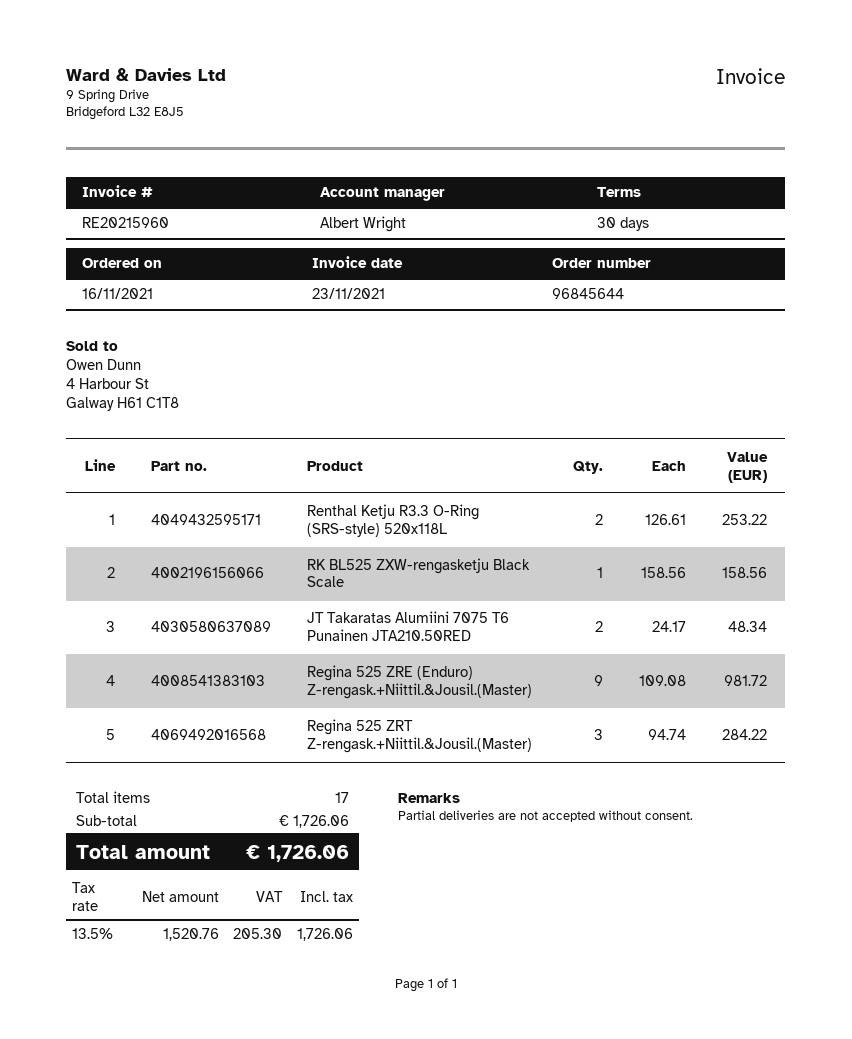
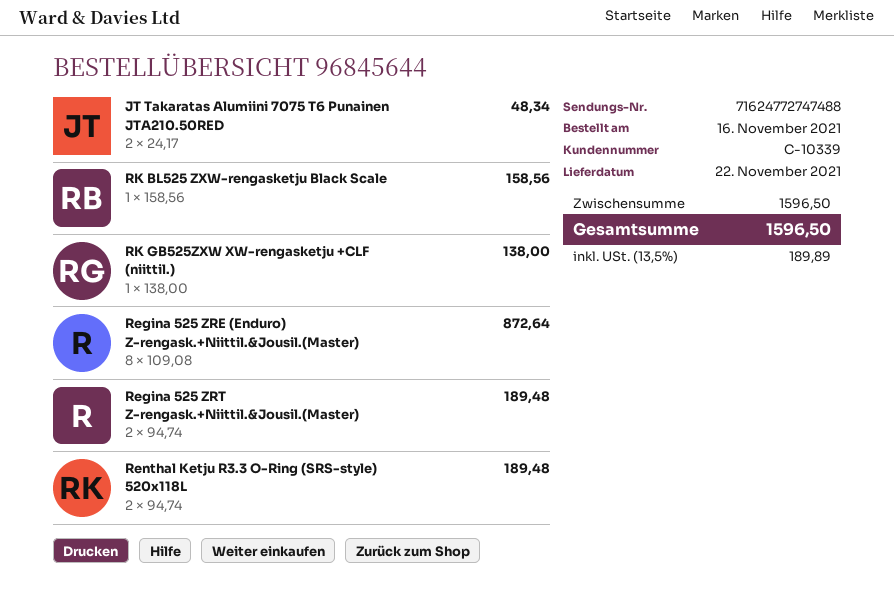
Renthal Ketju R3.3 O-Ring (SRS-style) 520x118L: 2 x 126.61 = 253.22 -> 2 x 94.74 = 189.48
Regina 525 ZRE (Enduro) Z-rengask.+Niittil.&Jousil.(Master): 9 x 109.08 = 981.72 -> 8 x 109.08 = 872.64
Regina 525 ZRT Z-rengask.+Niittil.&Jousil.(Master): 3 x 94.74 = 284.22 -> 2 x 94.74 = 189.48
RK GB525ZXW XW-rengasketju +CLF (niittil.): none -> 1 x 138.00 = 138.00
subtotal: 1726.06 -> 1596.50
tax: 13.5% = 205.30 -> 13.5% = 189.89
total: 1726.06 -> 1596.50

